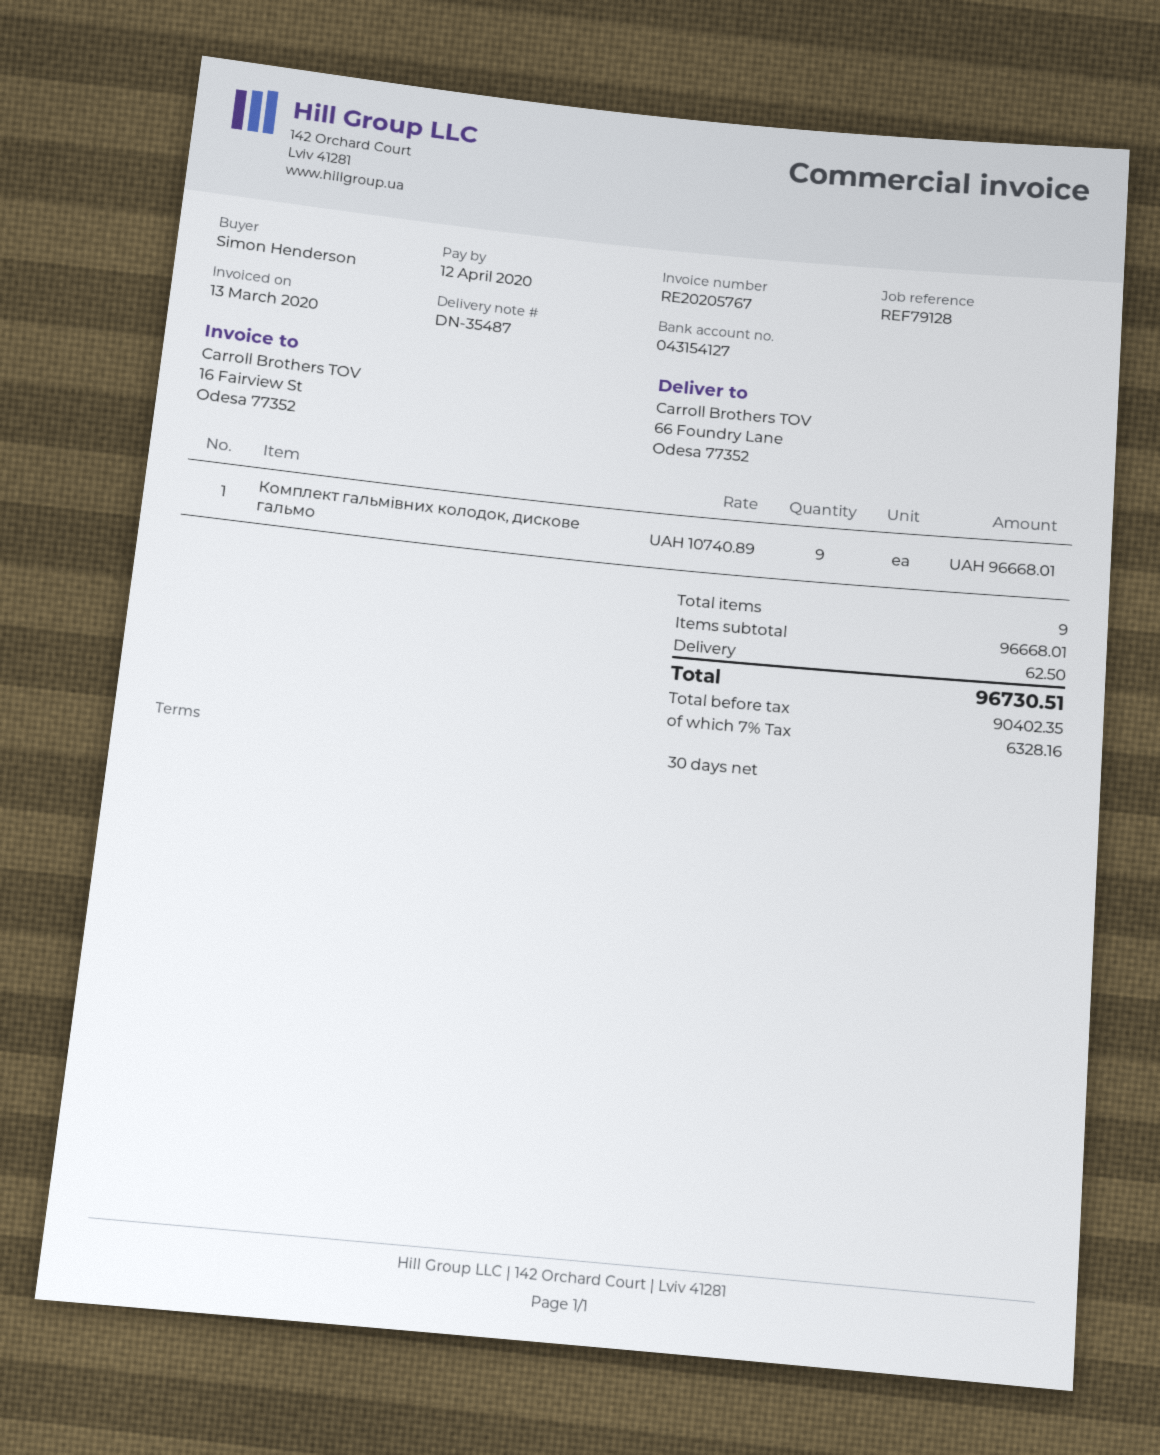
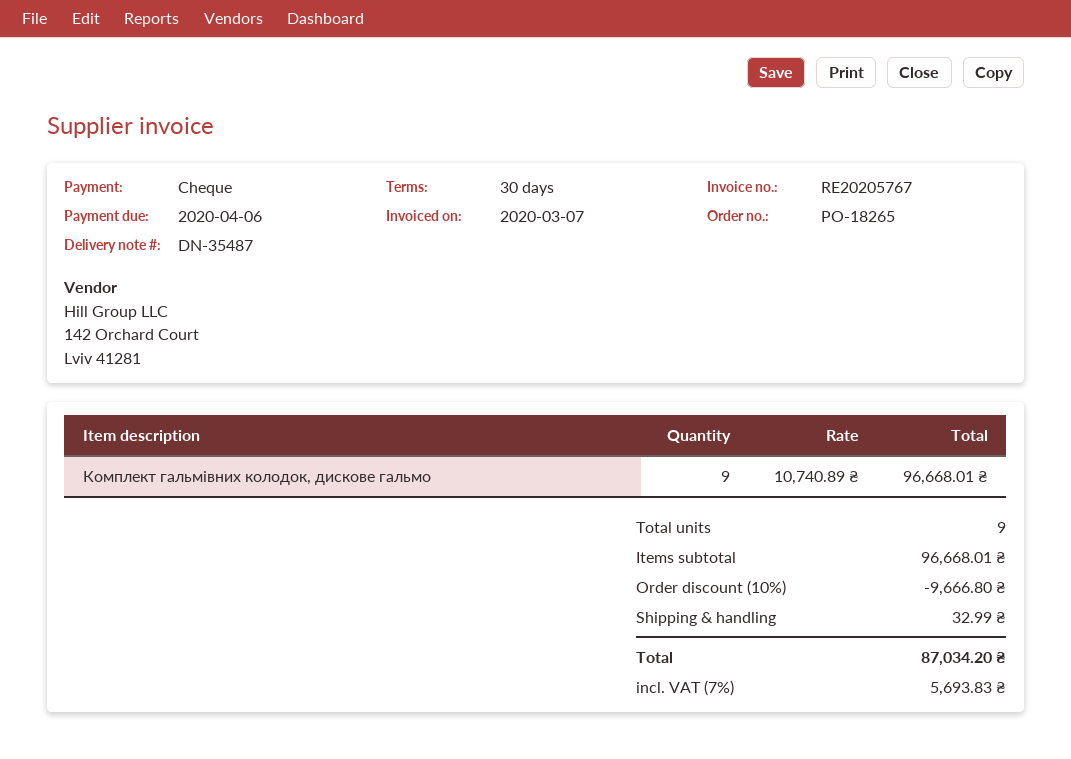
invoice date: 2020-03-13 -> 2020-03-07
due date: 2020-04-12 -> 2020-04-06
discount: none -> 10% = 9666.80
shipping: 62.50 -> 32.99
tax: 7% = 6328.16 -> 7% = 5693.83
total: 96730.51 -> 87034.20

